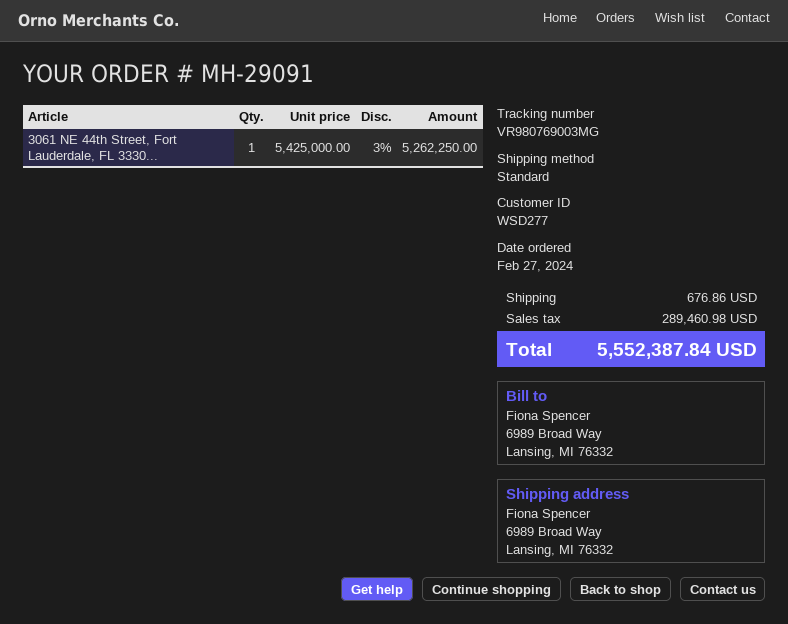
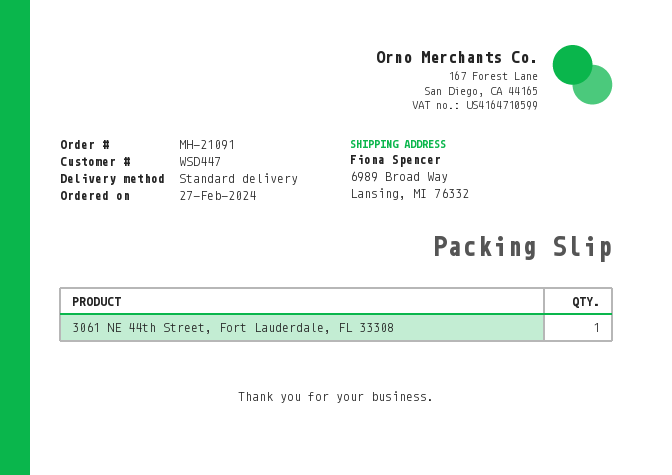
order number: MH-29091 -> MH-21091
customer number: WSD277 -> WSD447

